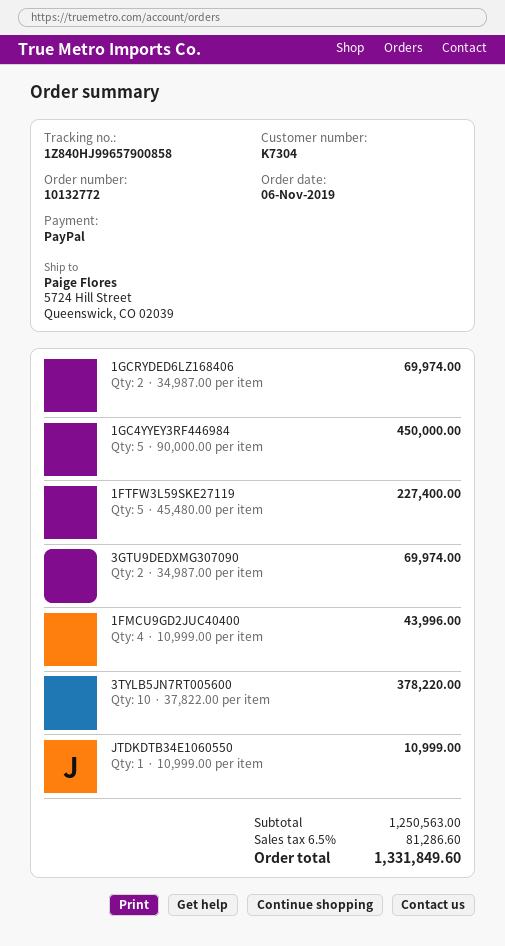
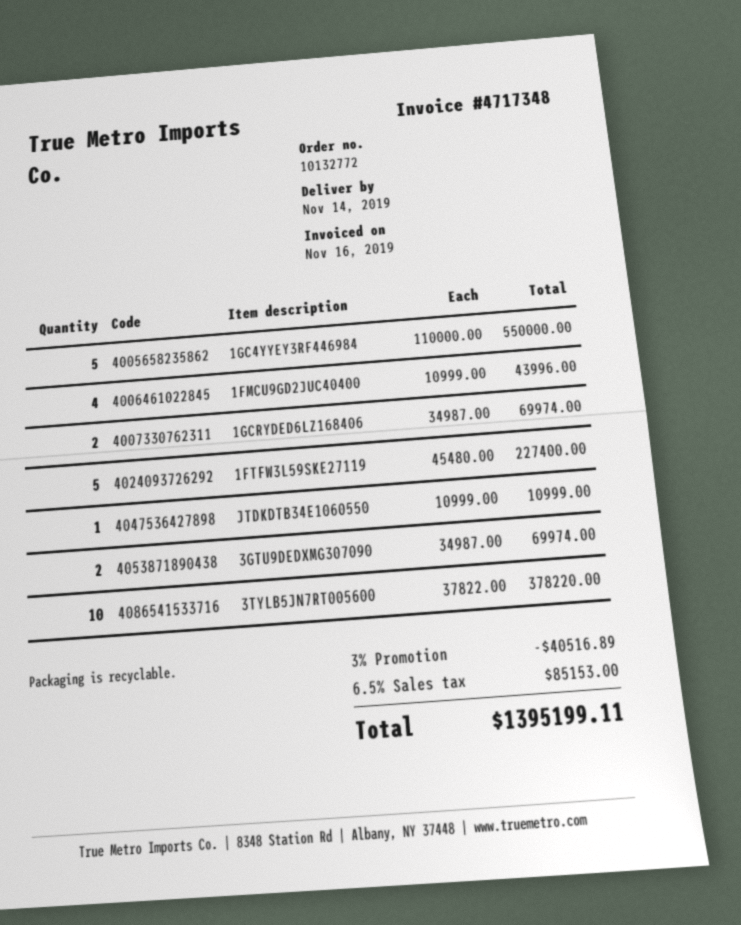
1GC4YYEY3RF446984: 5 x 90000.00 = 450000.00 -> 5 x 110000.00 = 550000.00
discount: none -> 3% = 40516.89
tax: 6.5% = 81286.60 -> 6.5% = 85153.00
total: 1331849.60 -> 1395199.11

